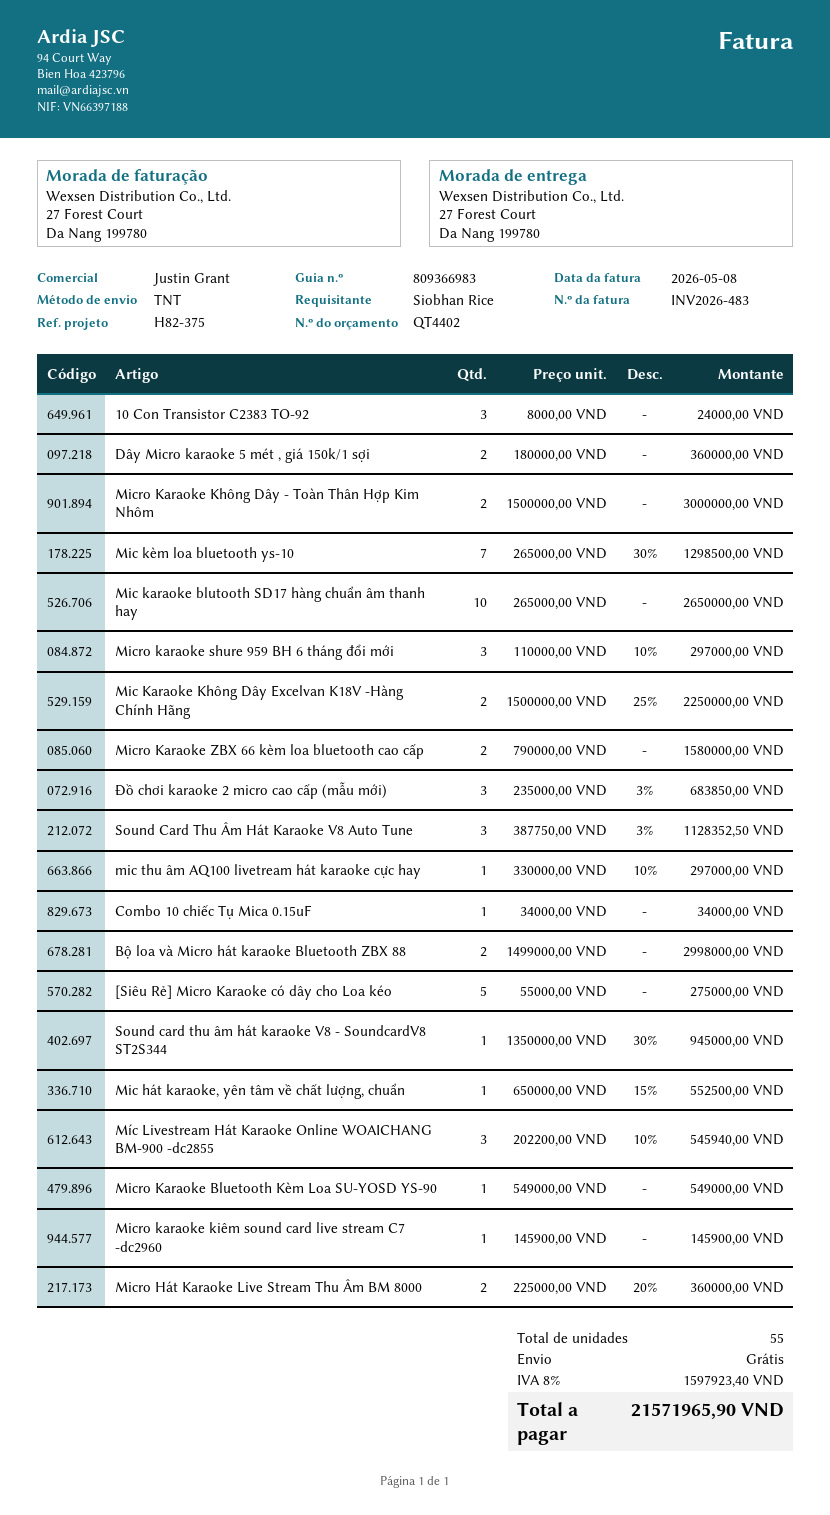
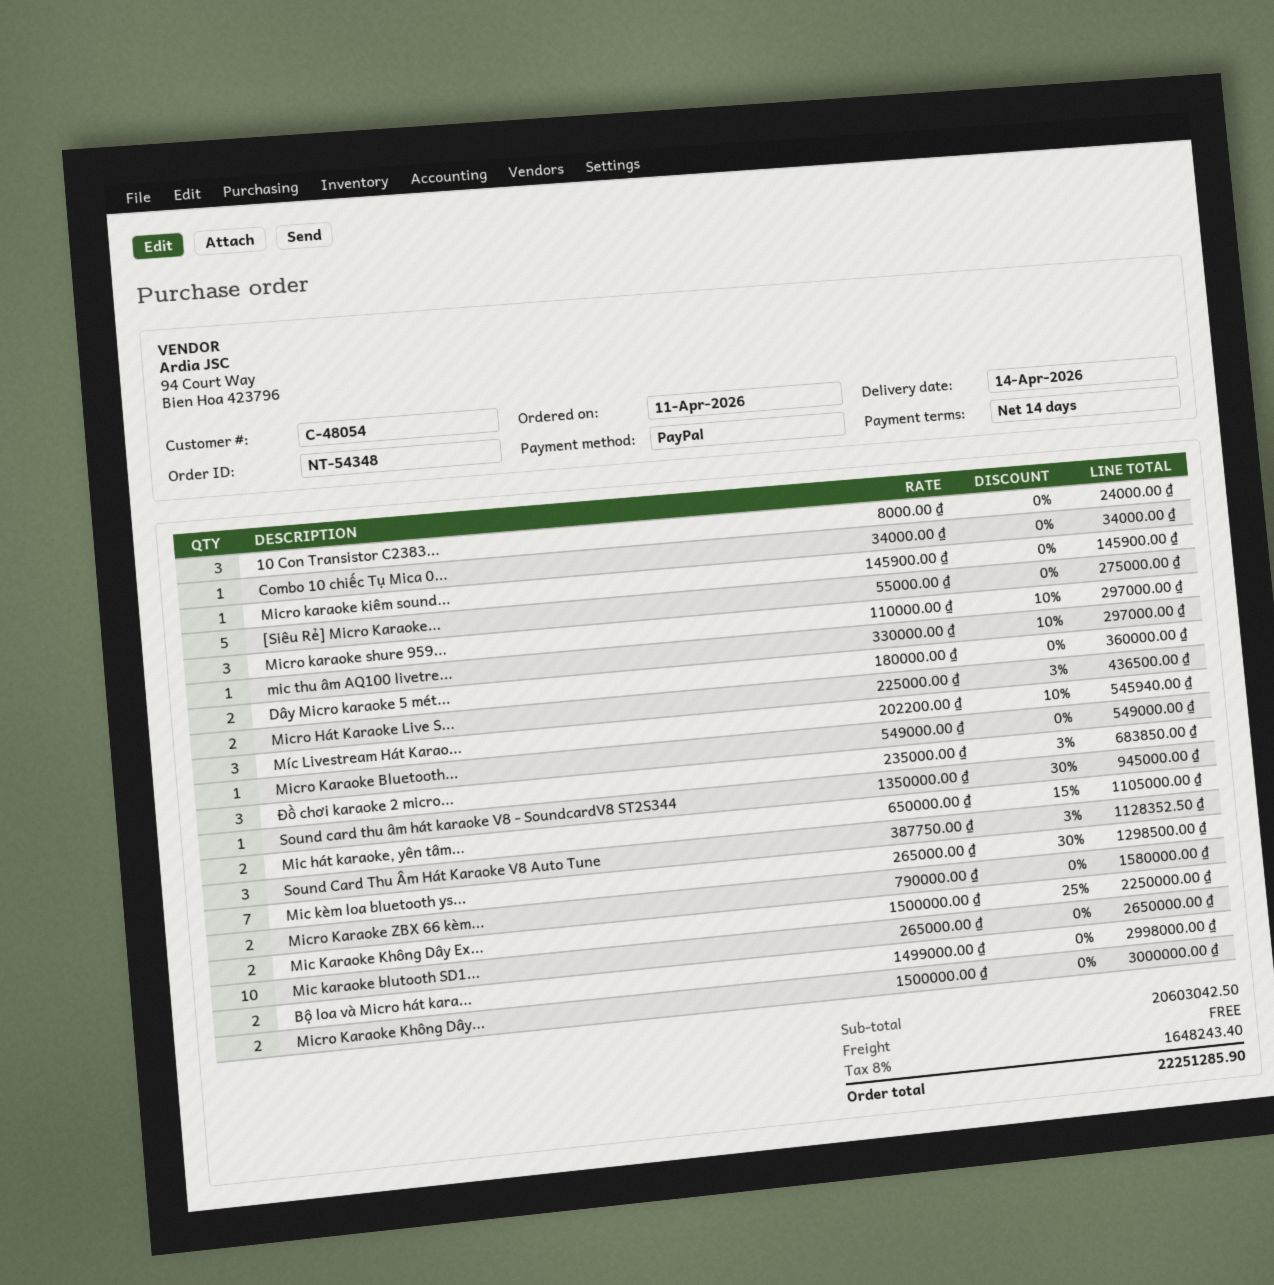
Mic hát karaoke, yên tâm về chất lượng, chuẩn: 1 x 650000.00 - 15% = 552500.00 -> 2 x 650000.00 - 15% = 1105000.00
Micro Hát Karaoke Live Stream Thu Âm BM 8000: 2 x 225000.00 - 20% = 360000.00 -> 2 x 225000.00 - 3% = 436500.00
tax: 8% = 1597923.40 -> 8% = 1648243.40
total: 21571965.90 -> 22251285.90

